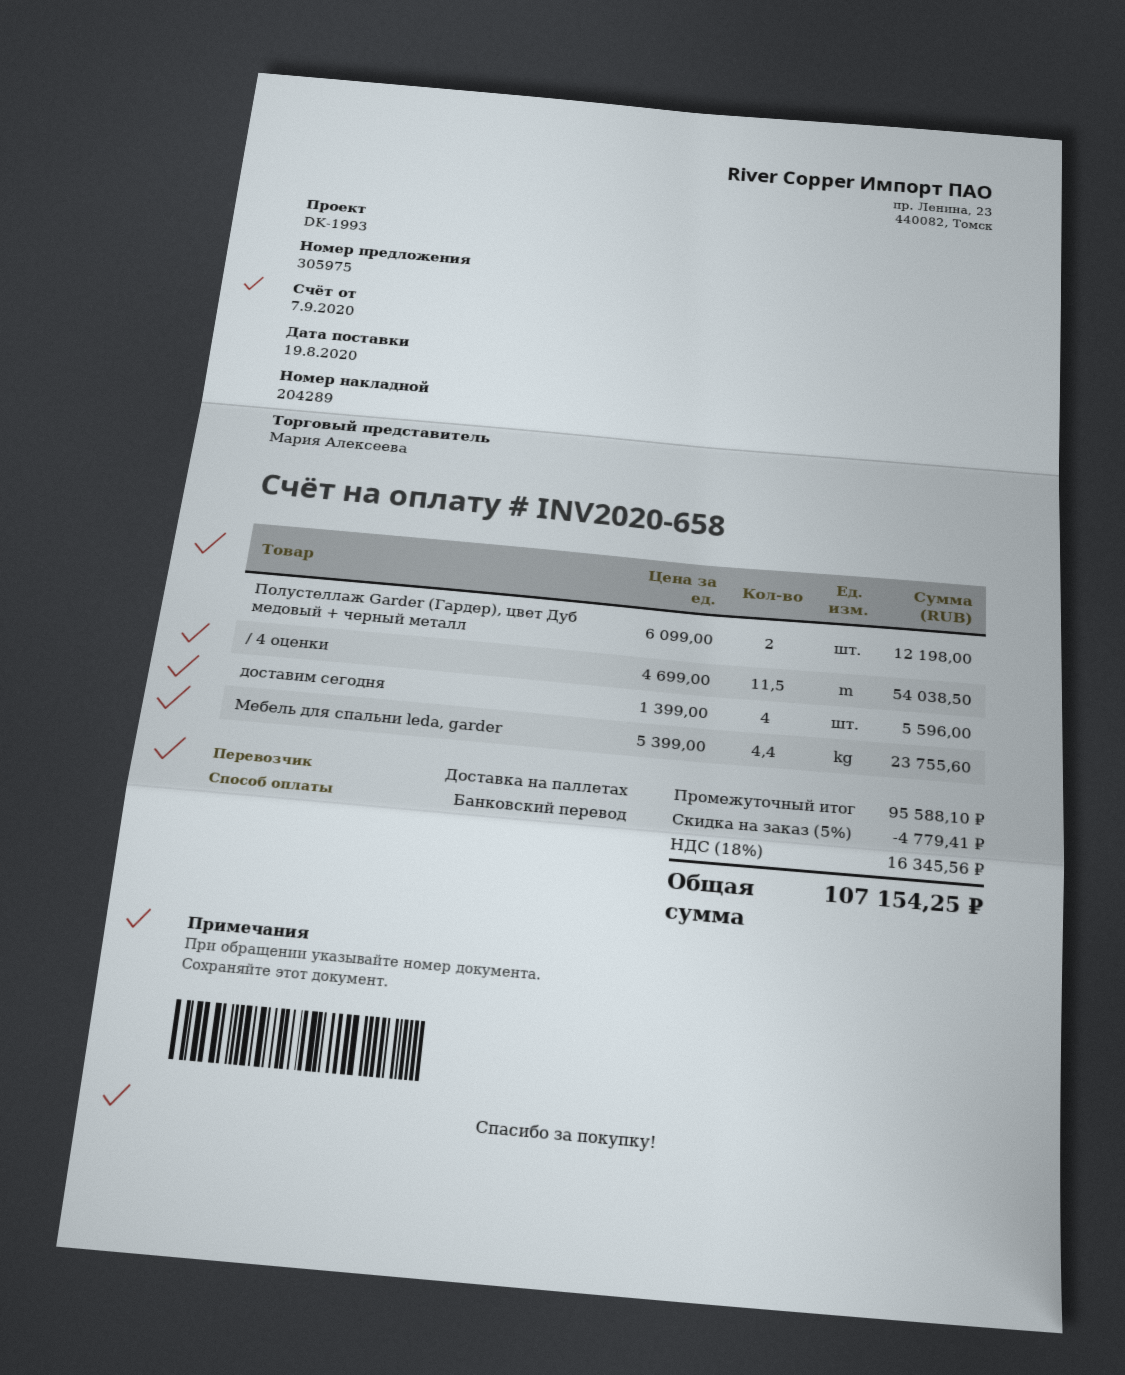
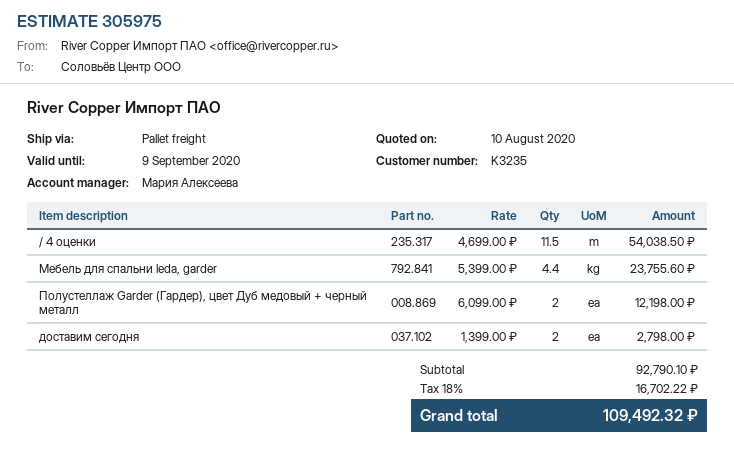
доставим сегодня: 4 x 1399.00 = 5596.00 -> 2 x 1399.00 = 2798.00
subtotal: 95588.10 -> 92790.10
discount: 5% = 4779.41 -> none
tax: 18% = 16345.56 -> 18% = 16702.22
total: 107154.25 -> 109492.32

